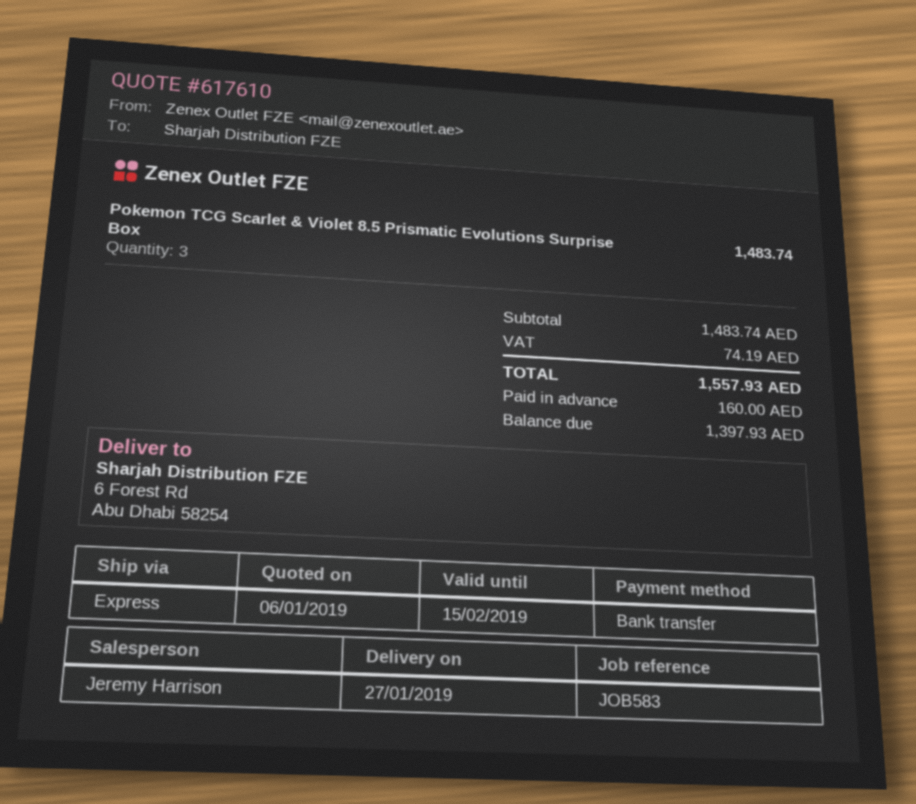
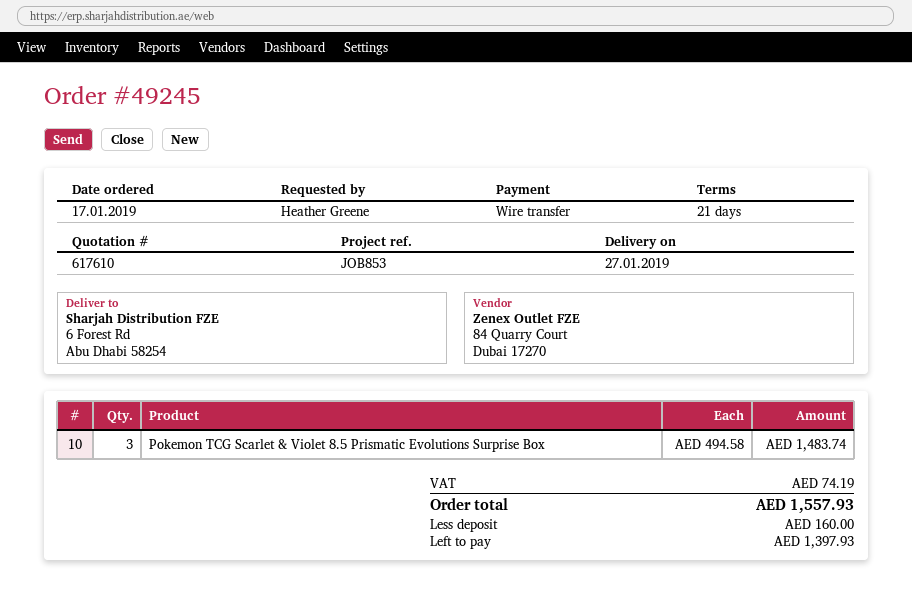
reference: JOB583 -> JOB853

